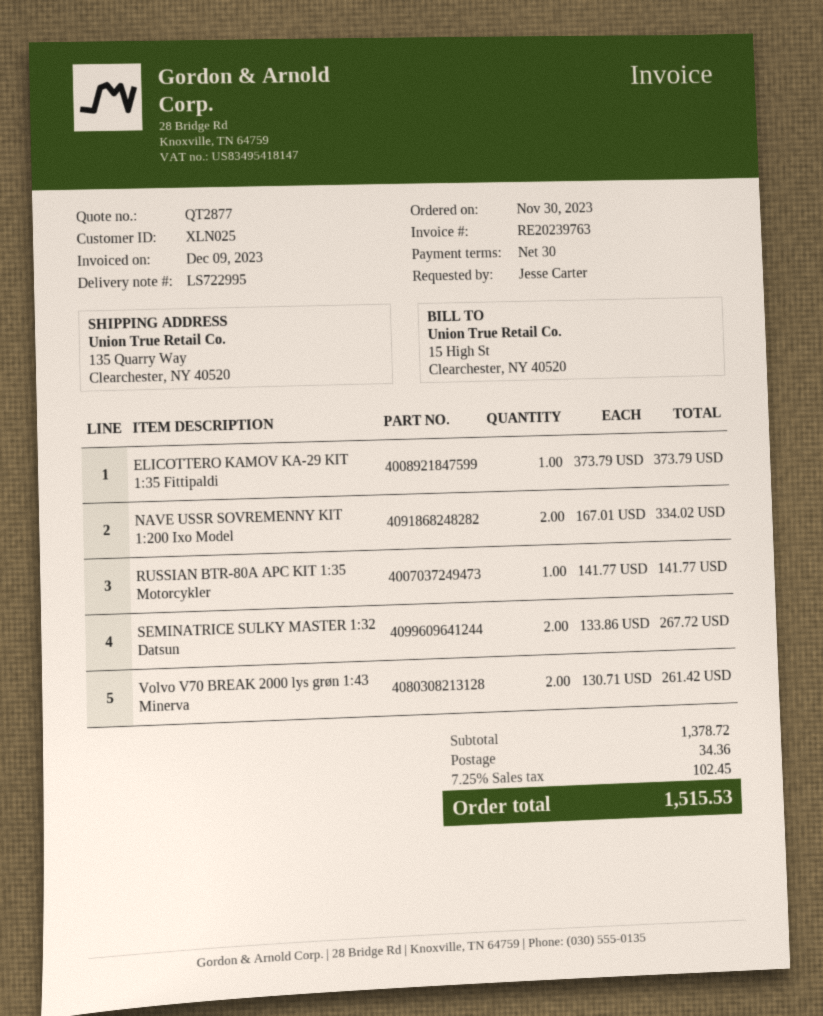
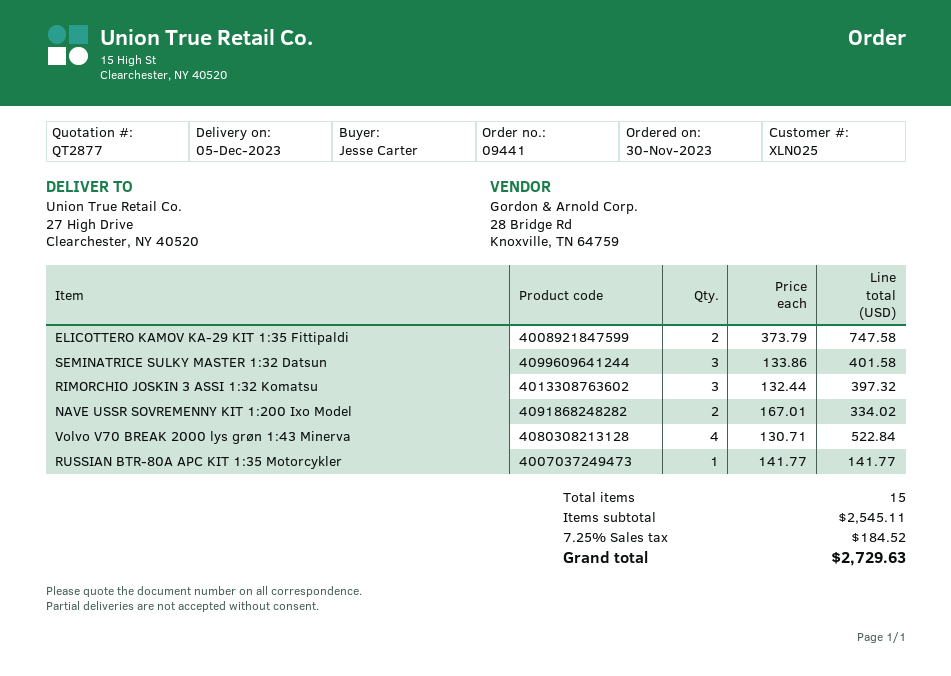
ship to: 135 Quarry Way, Clearchester, NY 40520 -> 27 High Drive, Clearchester, NY 40520
ELICOTTERO KAMOV KA-29 KIT 1:35 Fittipaldi: 1 x 373.79 = 373.79 -> 2 x 373.79 = 747.58
SEMINATRICE SULKY MASTER 1:32 Datsun: 2 x 133.86 = 267.72 -> 3 x 133.86 = 401.58
Volvo V70 BREAK 2000 lys grøn 1:43 Minerva: 2 x 130.71 = 261.42 -> 4 x 130.71 = 522.84
RIMORCHIO JOSKIN 3 ASSI 1:32 Komatsu: none -> 3 x 132.44 = 397.32
subtotal: 1378.72 -> 2545.11
shipping: 34.36 -> none
tax: 7.25% = 102.45 -> 7.25% = 184.52
total: 1515.53 -> 2729.63

